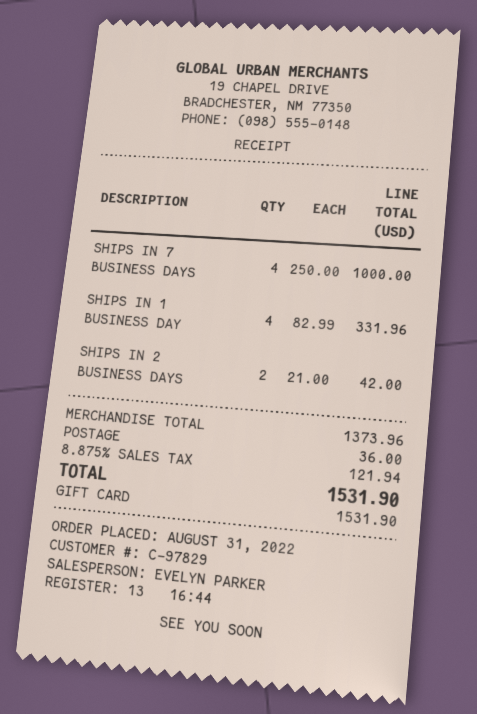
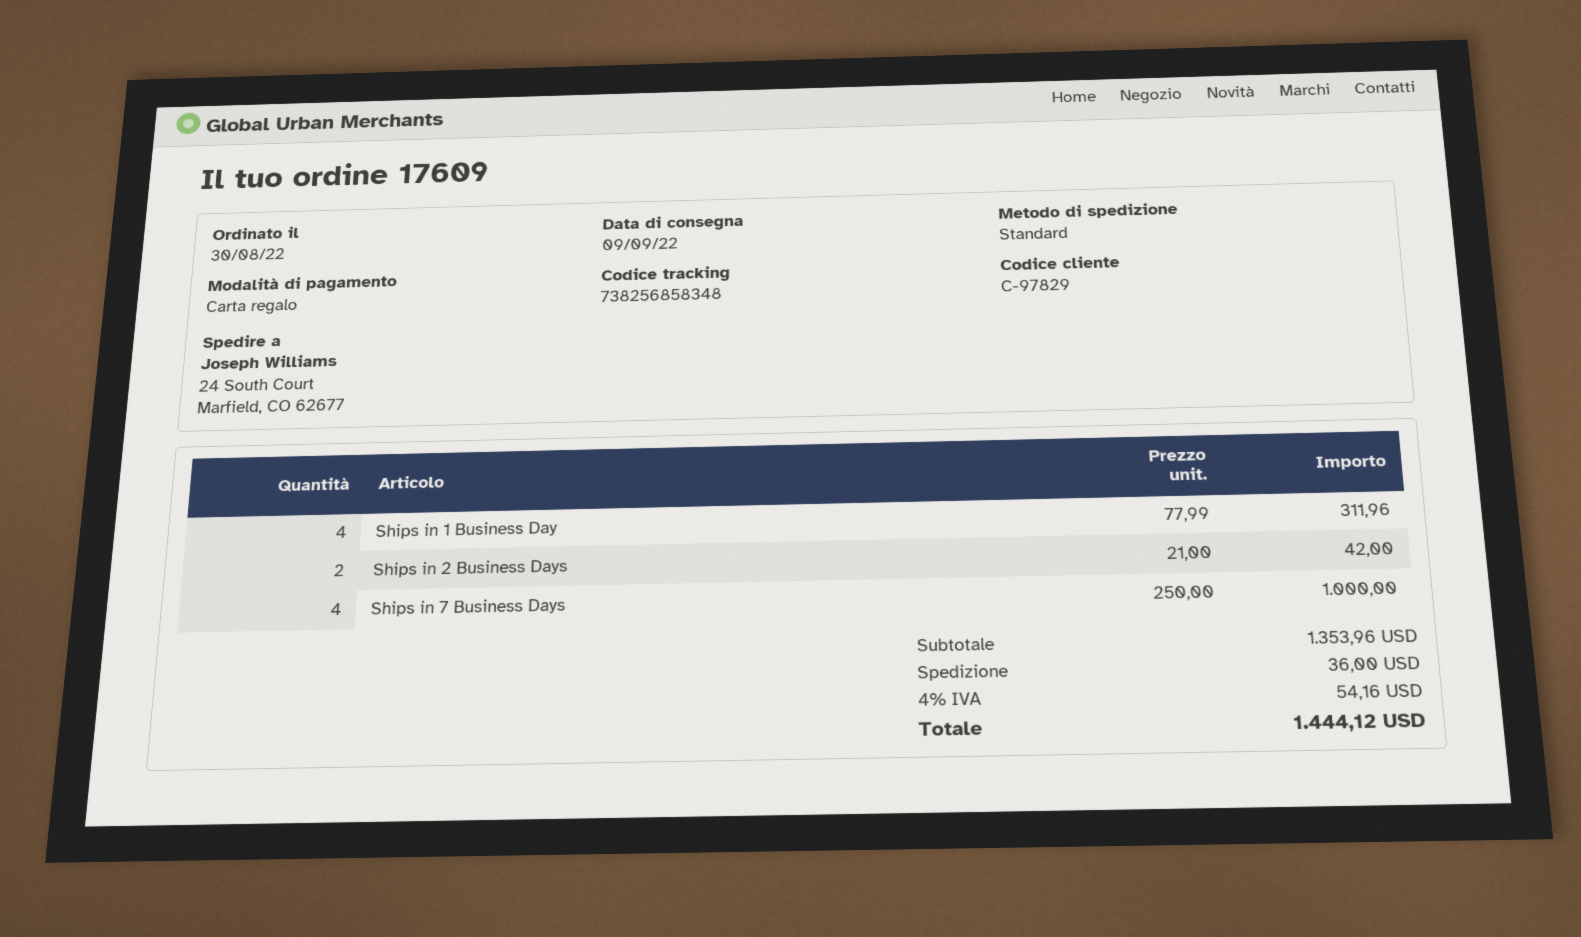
order date: 2022-08-31 -> 2022-08-30
SHIPS IN 1 BUSINESS DAY: 4 x 82.99 = 331.96 -> 4 x 77.99 = 311.96
subtotal: 1373.96 -> 1353.96
tax: 8.875% = 121.94 -> 4% = 54.16
total: 1531.90 -> 1444.12

